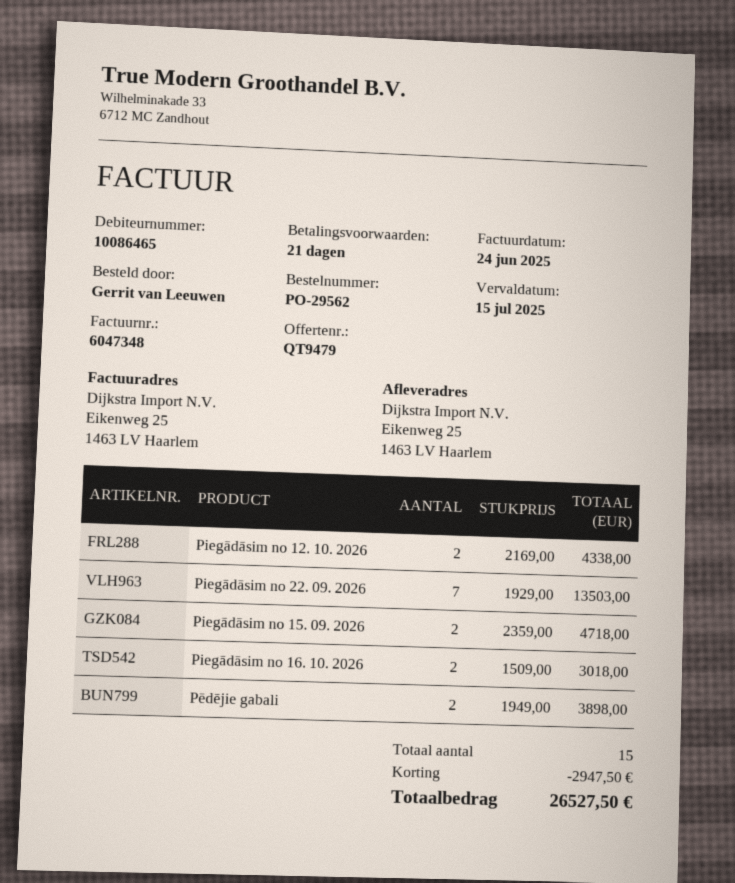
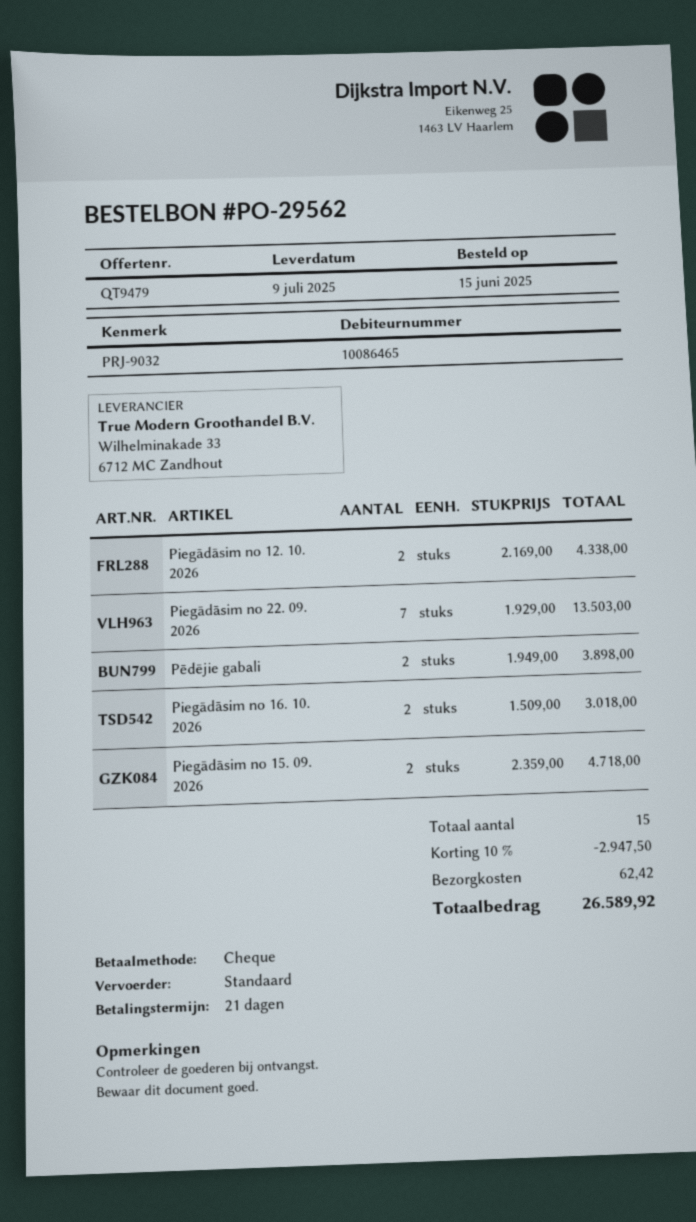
shipping: none -> 62.42
total: 26527.50 -> 26589.92

